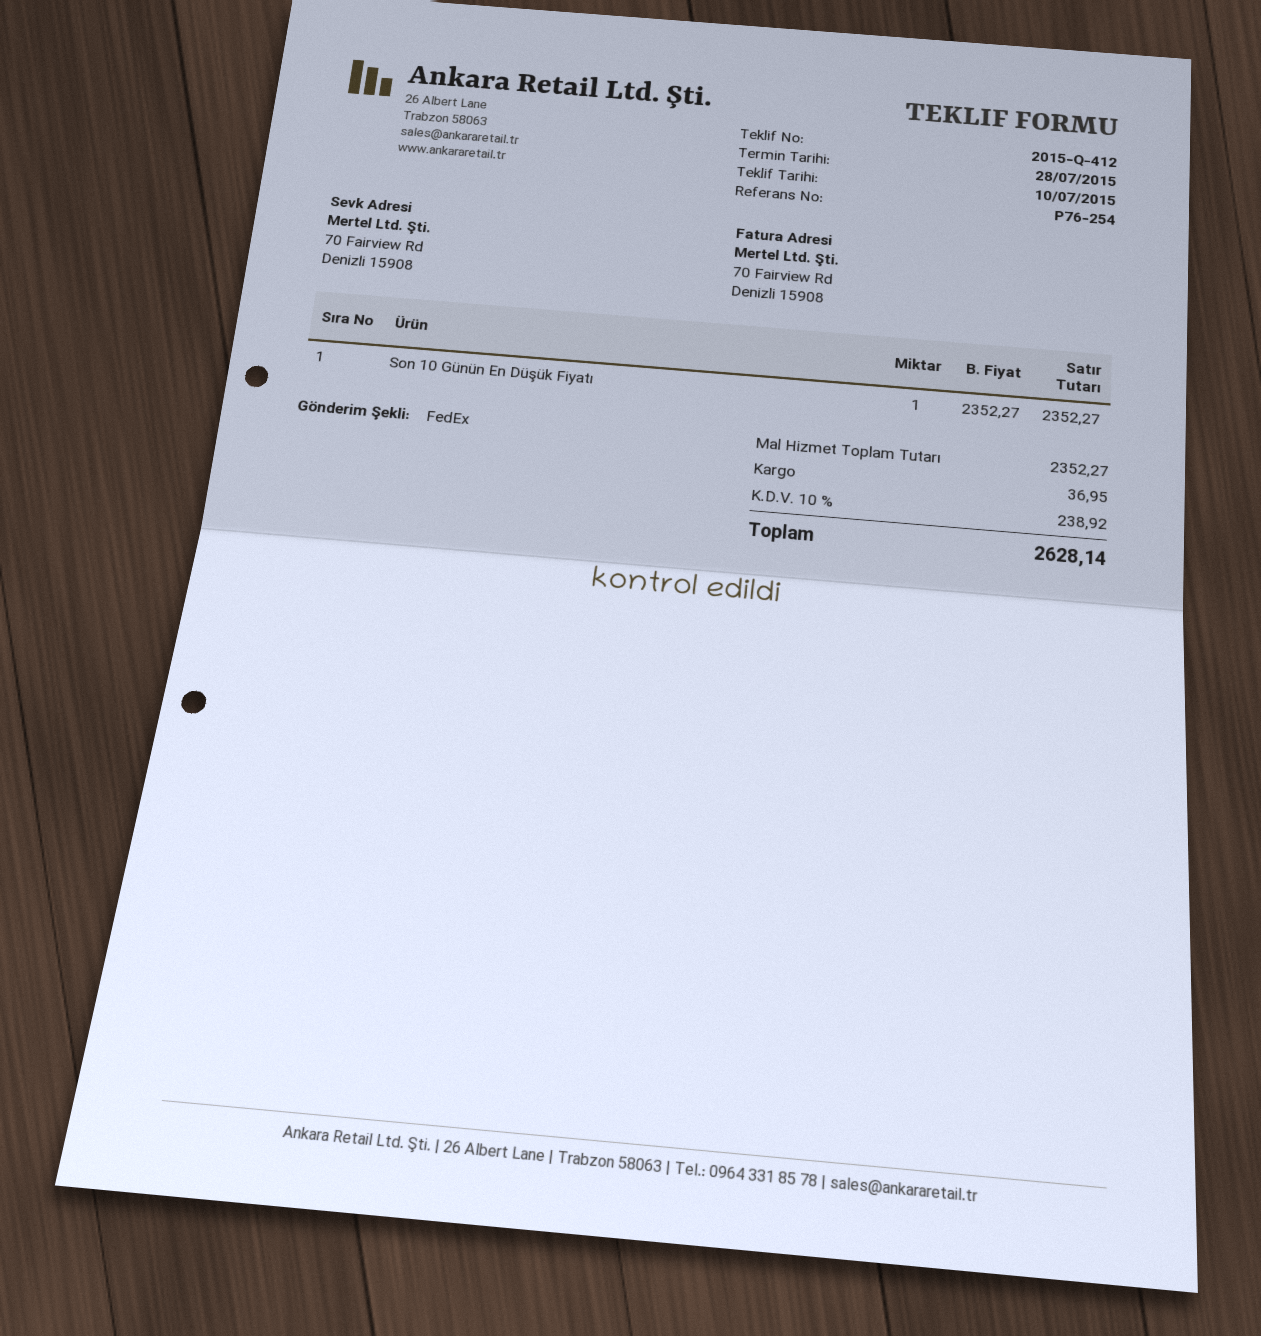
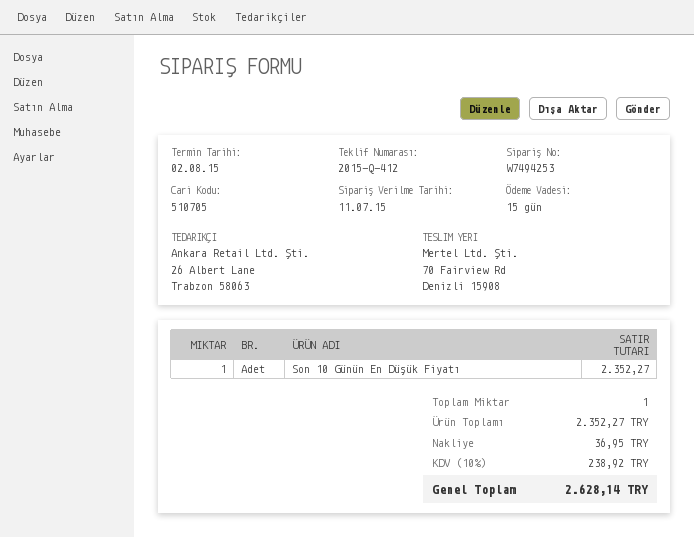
delivery date: 2015-07-28 -> 2015-08-02

